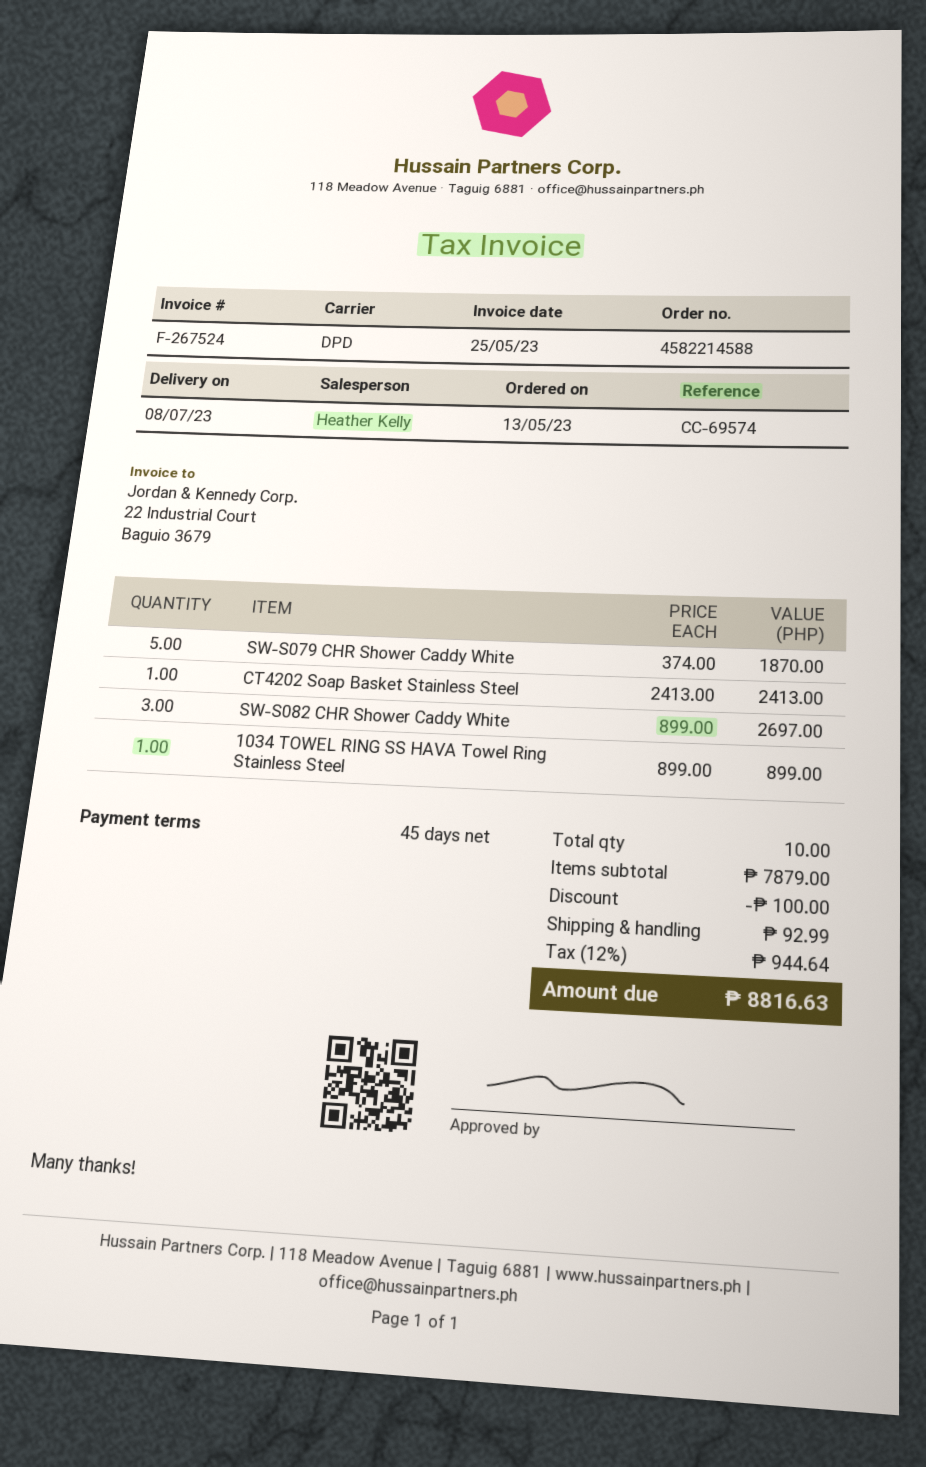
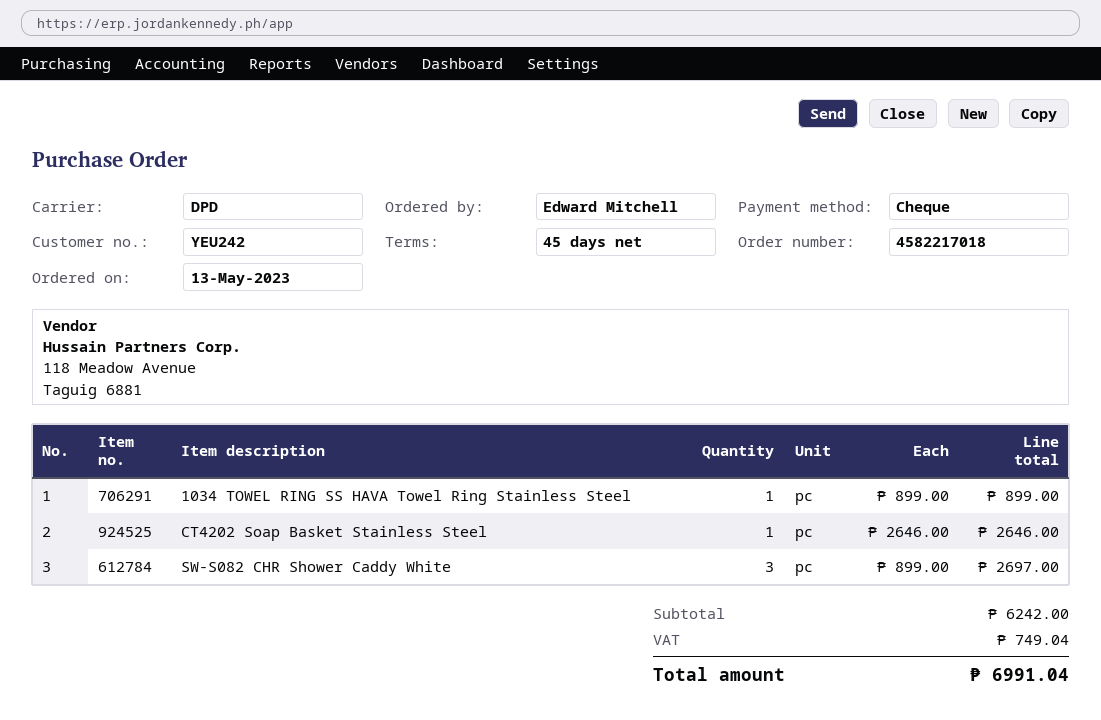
order number: 4582214588 -> 4582217018
SW-S079 CHR Shower Caddy White: 5 x 374.00 = 1870.00 -> none
CT4202 Soap Basket Stainless Steel: 1 x 2413.00 = 2413.00 -> 1 x 2646.00 = 2646.00
subtotal: 7879.00 -> 6242.00
discount: 100.00 -> none
shipping: 92.99 -> none
tax: 944.64 -> 749.04
total: 8816.63 -> 6991.04

